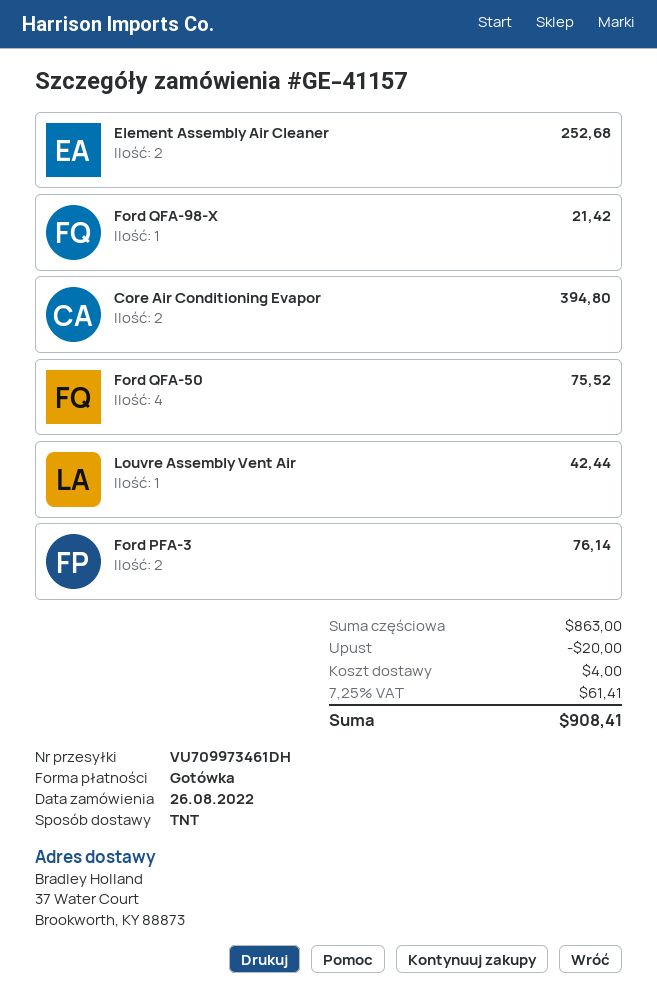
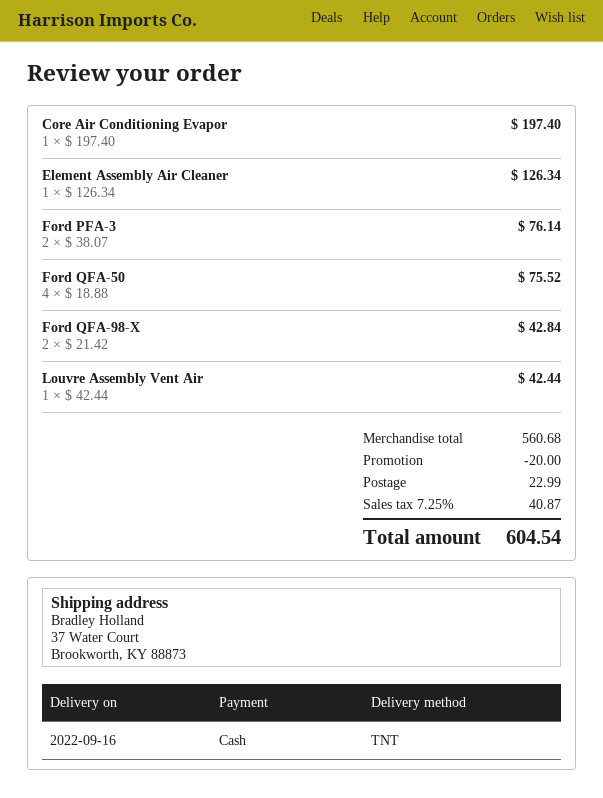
Element Assembly Air Cleaner: 2 for 252.68 -> 1 for 126.34
Ford QFA-98-X: 1 for 21.42 -> 2 for 42.84
Core Air Conditioning Evapor: 2 for 394.80 -> 1 for 197.40
subtotal: 863.00 -> 560.68
shipping: 4.00 -> 22.99
tax: 7.25% = 61.41 -> 7.25% = 40.87
total: 908.41 -> 604.54

